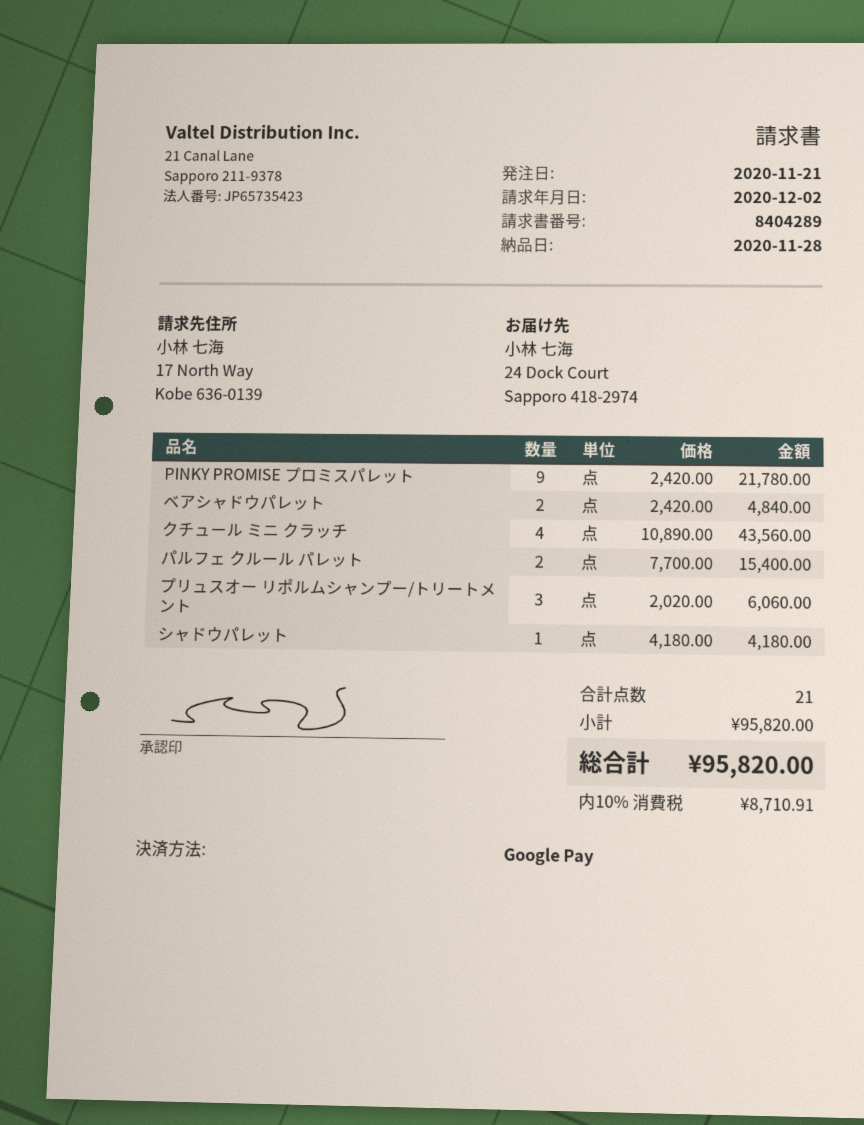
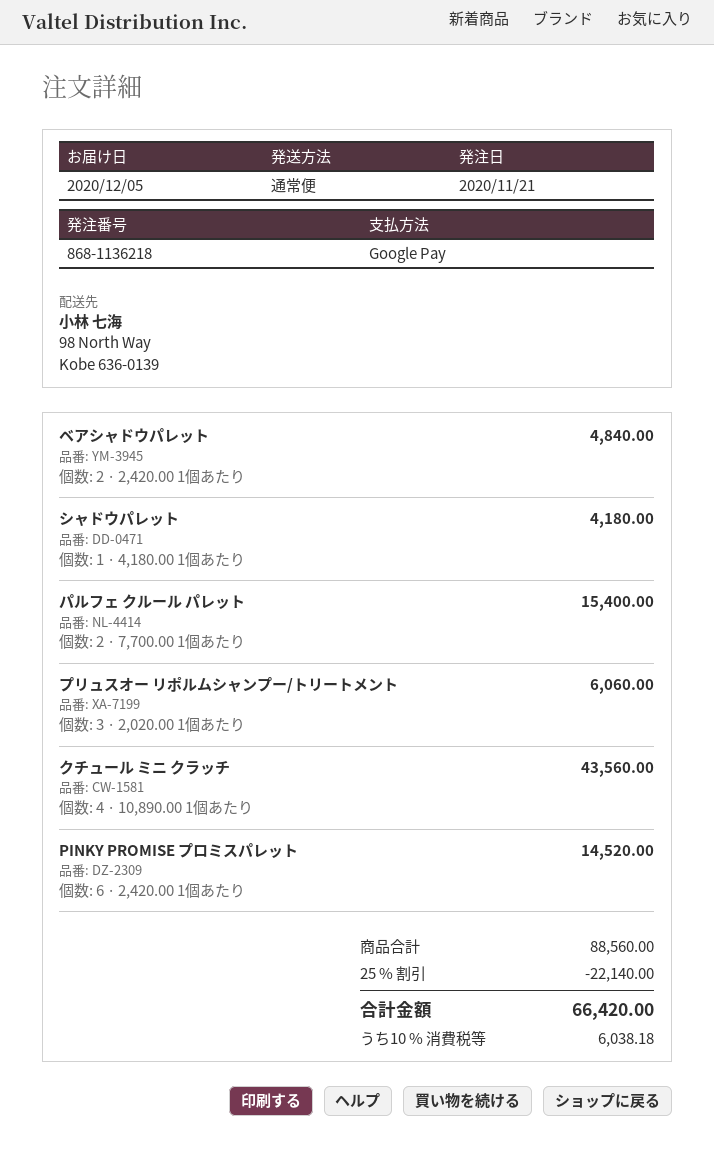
delivery date: 2020-11-28 -> 2020-12-05
ship to: 24 Dock Court, Sapporo 418-2974 -> 98 North Way, Kobe 636-0139
PINKY PROMISE プロミスパレット: 9 x 2420.00 = 21780.00 -> 6 x 2420.00 = 14520.00
subtotal: 95820.00 -> 88560.00
discount: none -> 25% = 22140.00
tax: 10% = 8710.91 -> 10% = 6038.18
total: 95820.00 -> 66420.00

